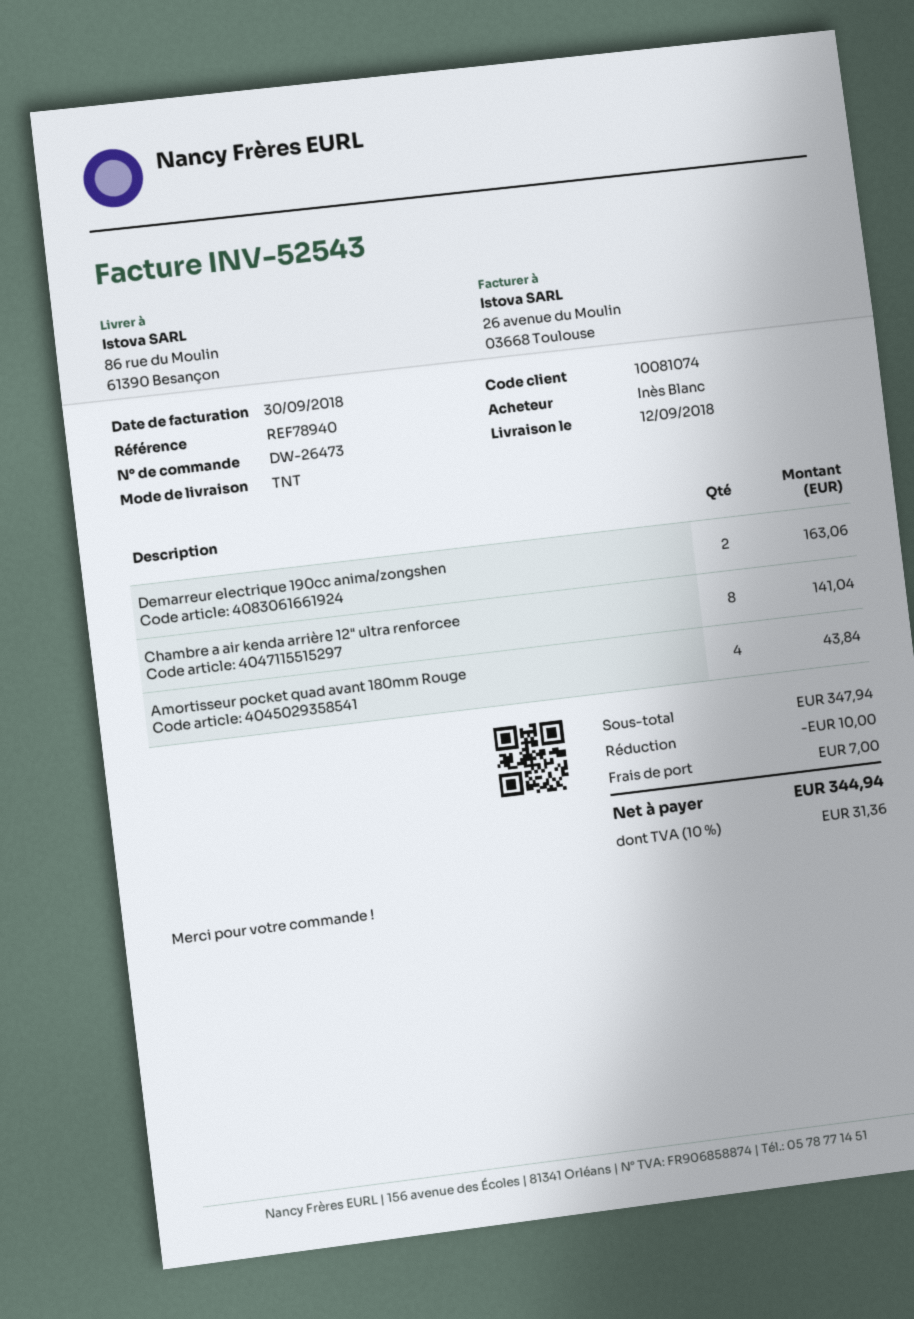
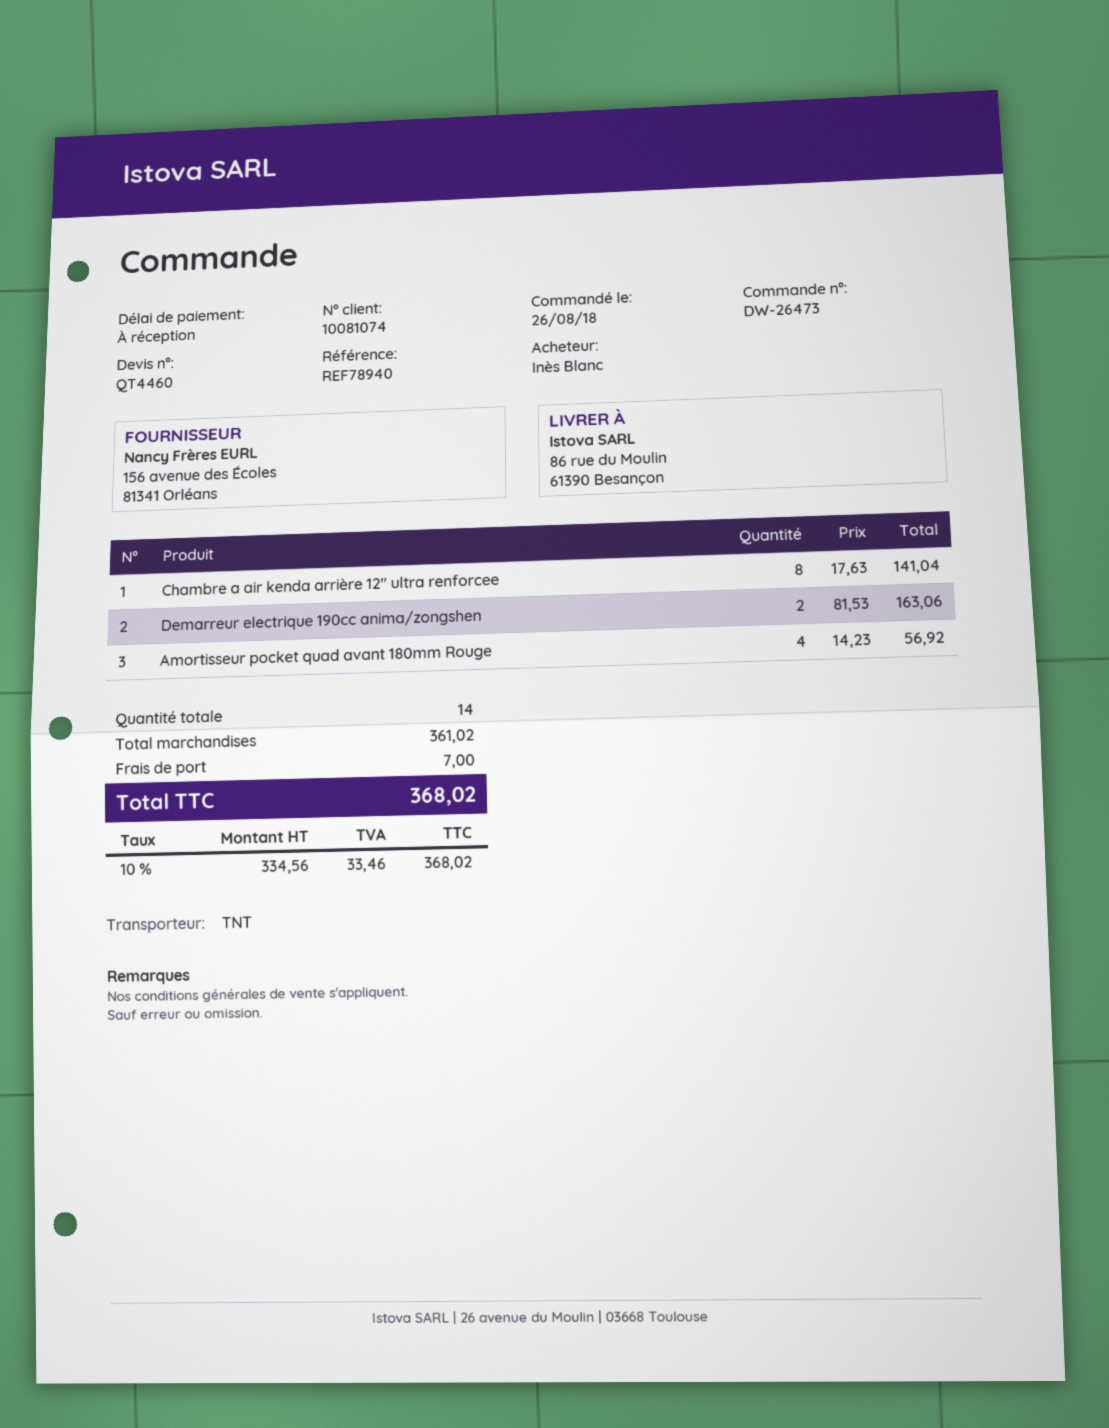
Amortisseur pocket quad avant 180mm Rouge: 4 for 43.84 -> 4 for 56.92
subtotal: 347.94 -> 361.02
discount: 10.00 -> none
tax: 10% = 31.36 -> 10% = 33.46
total: 344.94 -> 368.02

